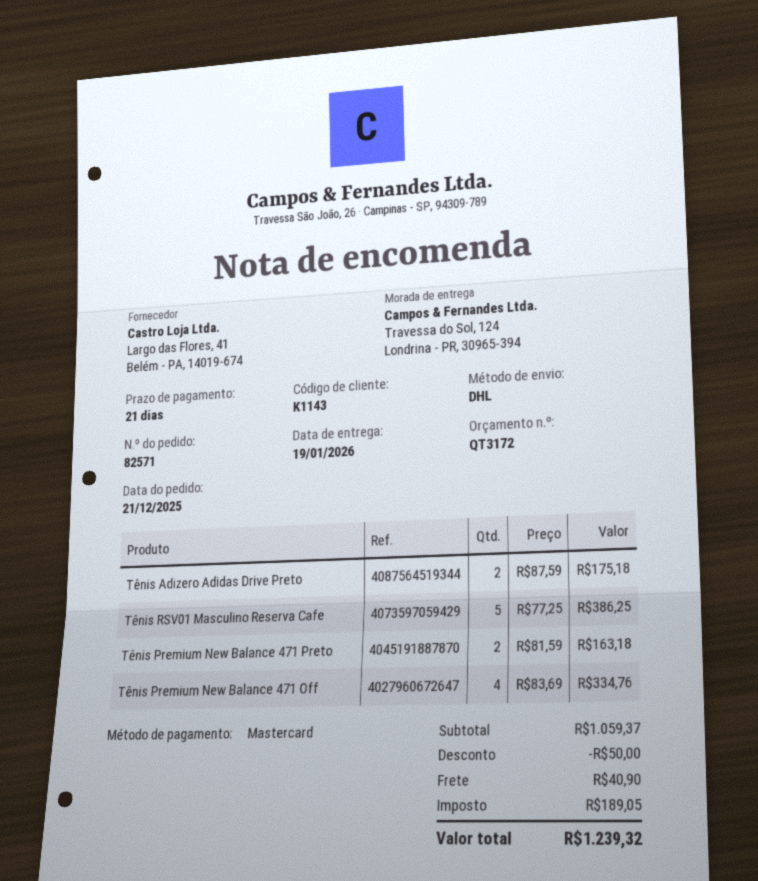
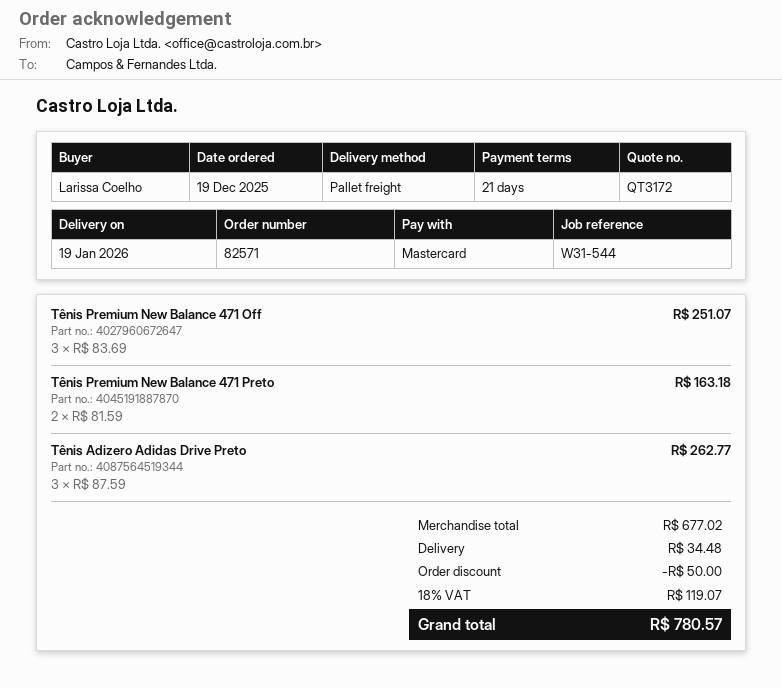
order date: 2025-12-21 -> 2025-12-19
shipping method: DHL -> pallet freight
Tênis Adizero Adidas Drive Preto: 2 x 87.59 = 175.18 -> 3 x 87.59 = 262.77
Tênis RSV01 Masculino Reserva Cafe: 5 x 77.25 = 386.25 -> none
Tênis Premium New Balance 471 Off: 4 x 83.69 = 334.76 -> 3 x 83.69 = 251.07
subtotal: 1059.37 -> 677.02
shipping: 40.90 -> 34.48
tax: 189.05 -> 119.07
total: 1239.32 -> 780.57

